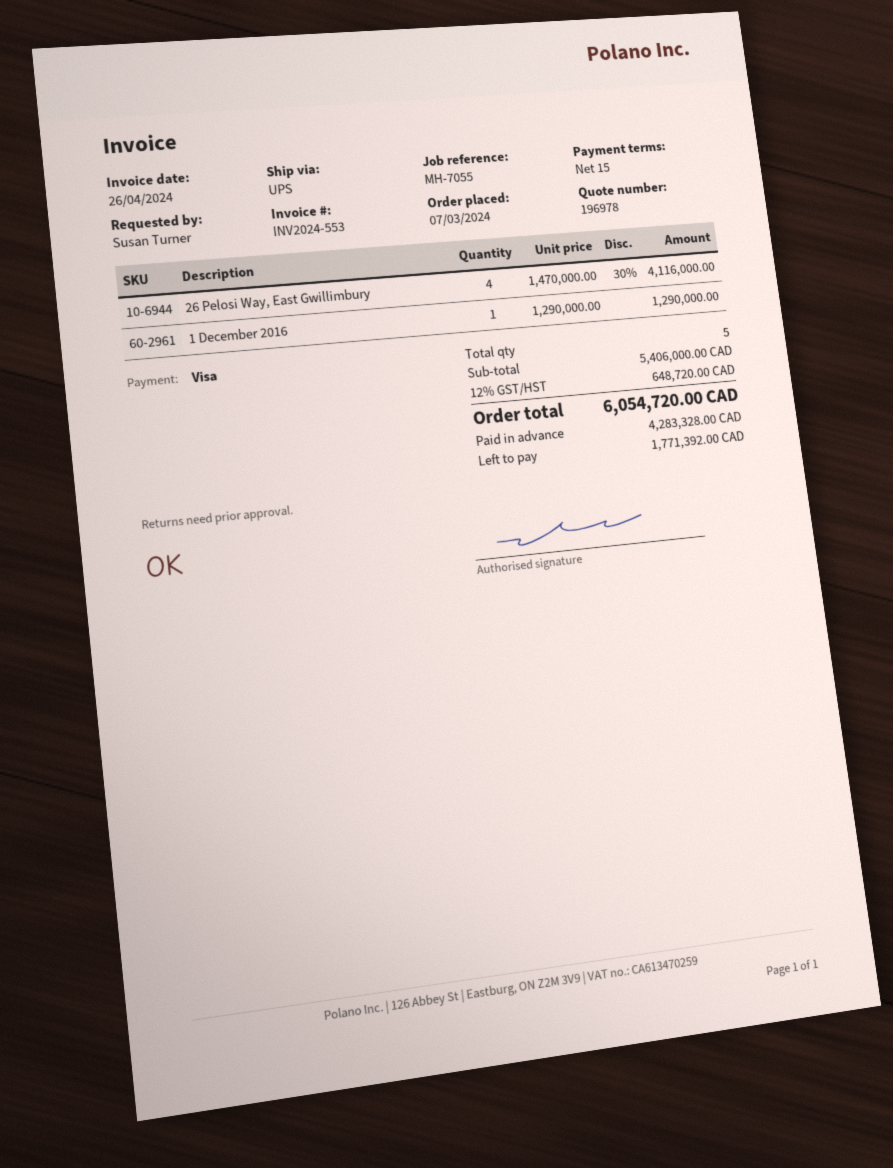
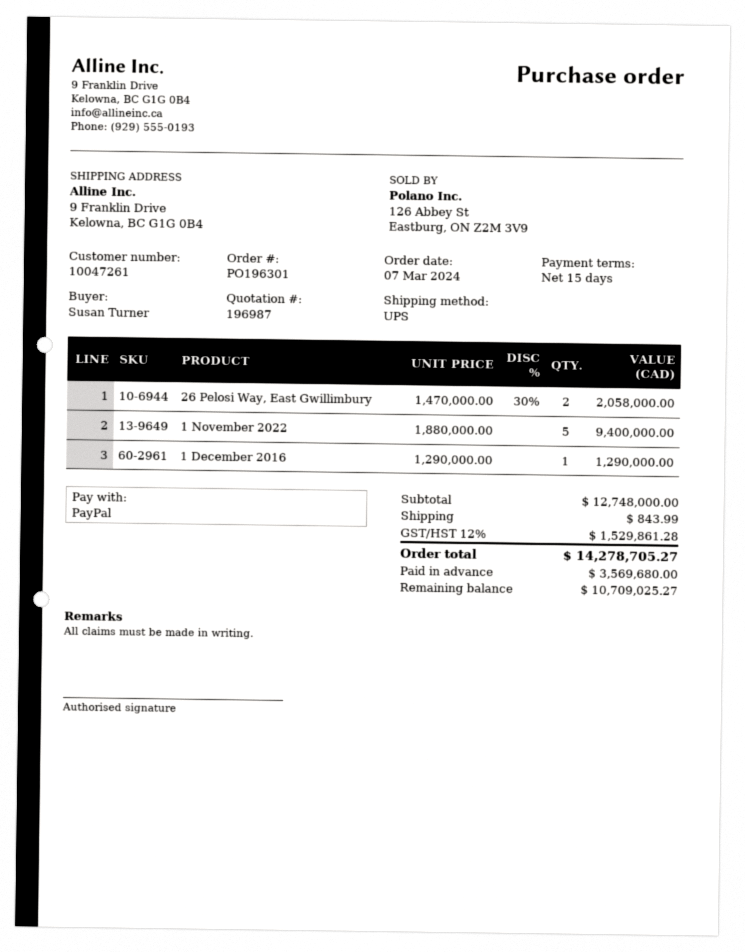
quote number: 196978 -> 196987
payment method: Visa -> PayPal
26 Pelosi Way, East Gwillimbury: 4 x 1470000.00 - 30% = 4116000.00 -> 2 x 1470000.00 - 30% = 2058000.00
1 November 2022: none -> 5 x 1880000.00 = 9400000.00
subtotal: 5406000.00 -> 12748000.00
shipping: none -> 843.99
tax: 12% = 648720.00 -> 12% = 1529861.28
total: 6054720.00 -> 14278705.27
deposit: 4283328.00 -> 3569680.00
balance: 1771392.00 -> 10709025.27

